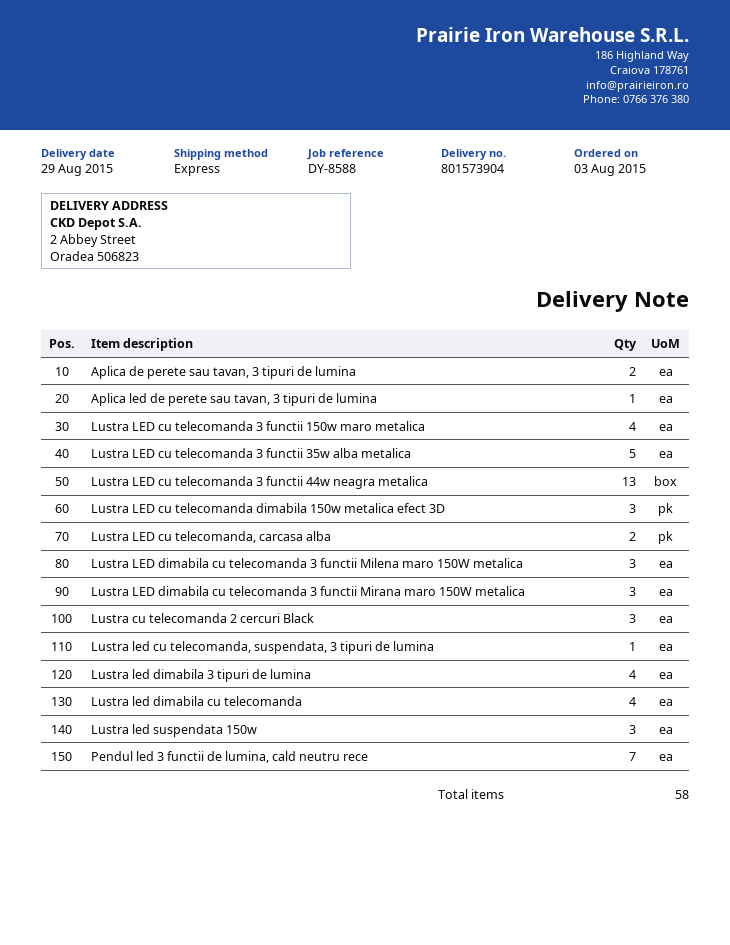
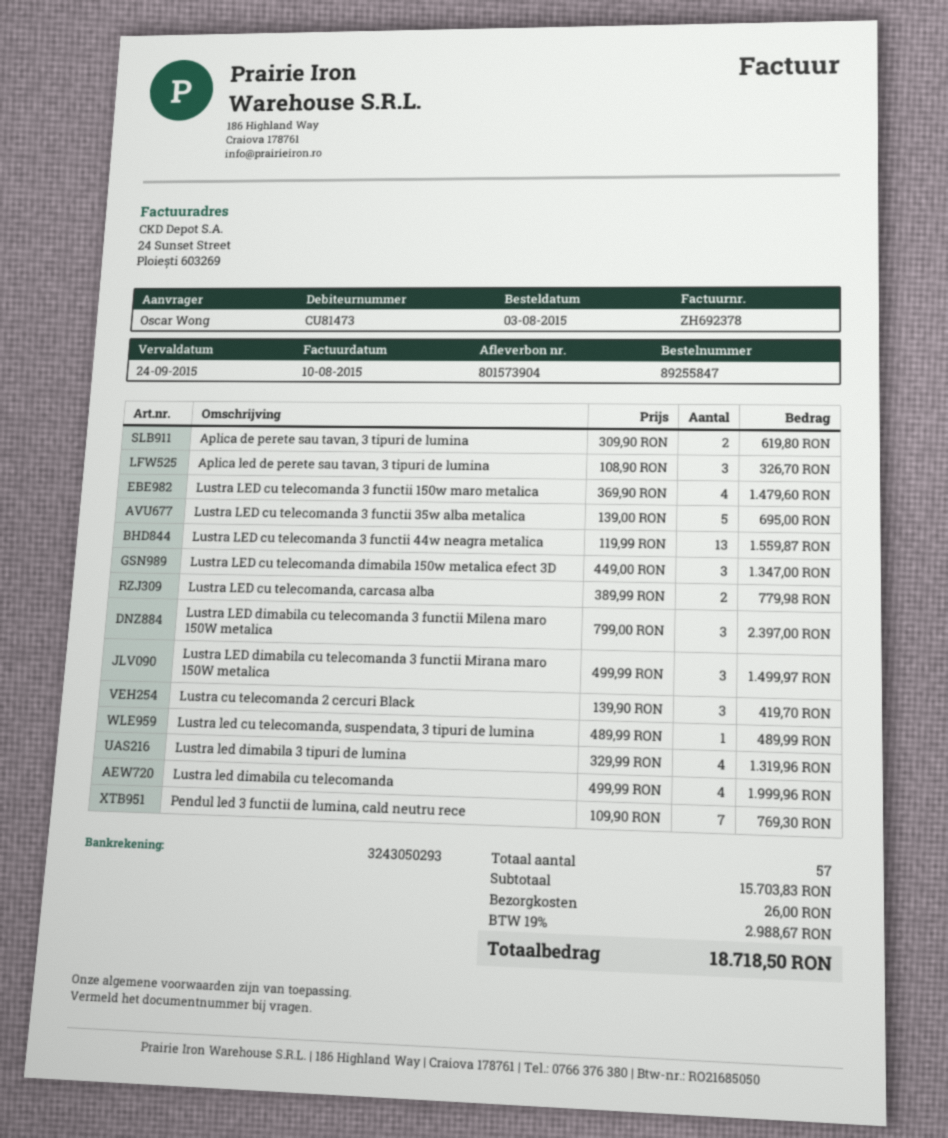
Aplica led de perete sau tavan, 3 tipuri de lumina: 1 -> 3
Lustra led suspendata 150w: 3 -> none
total quantity: 58 -> 57

